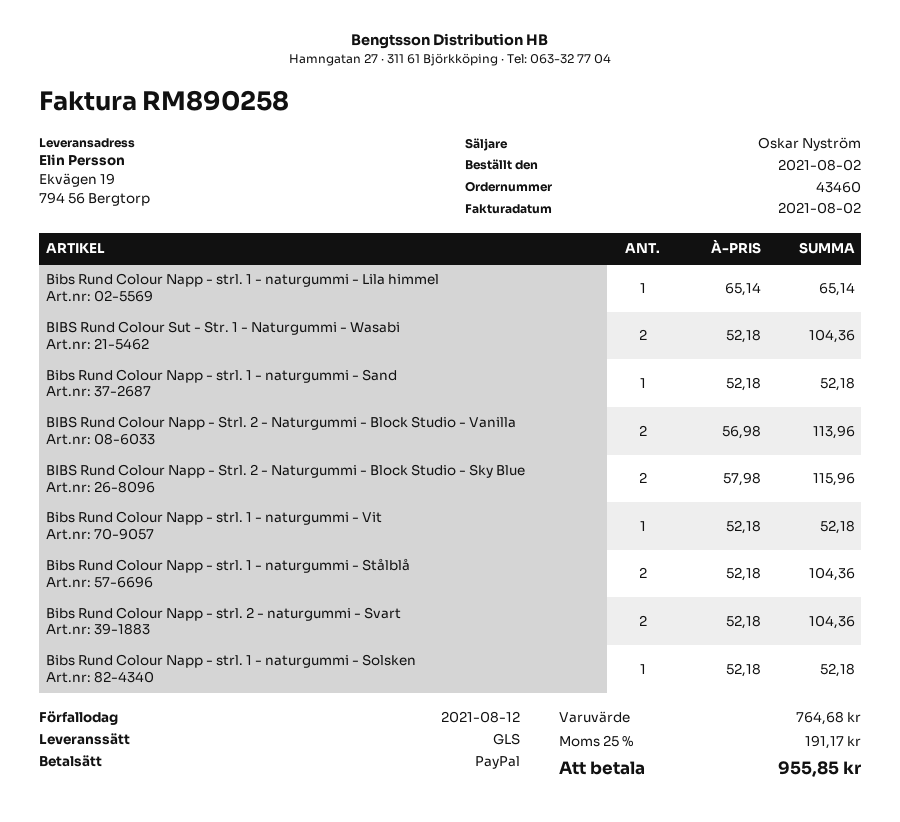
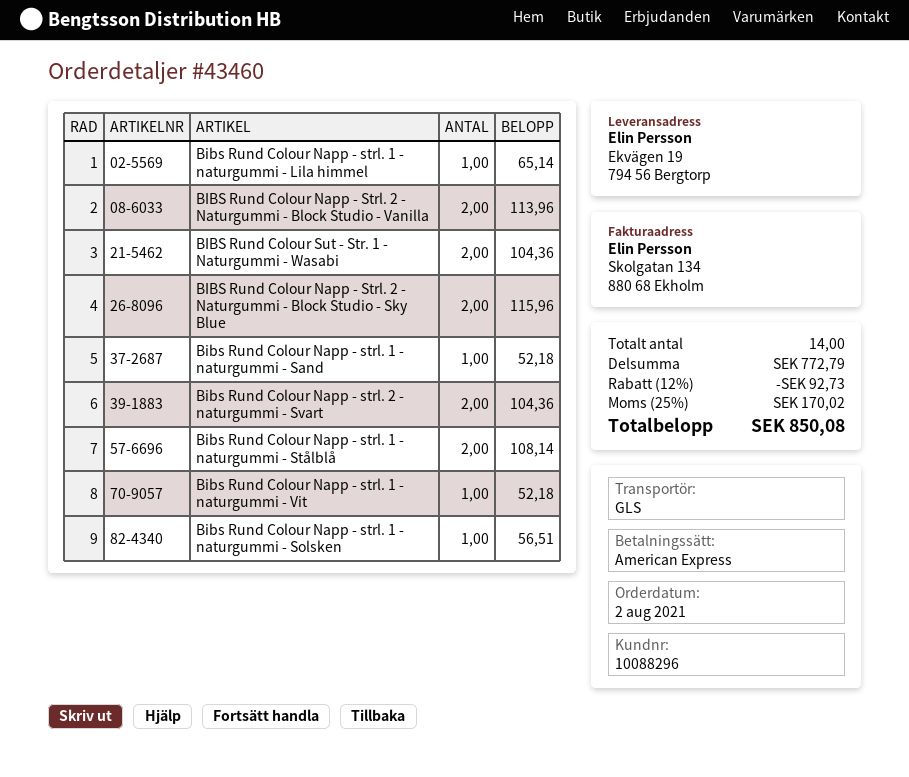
payment method: PayPal -> American Express
Bibs Rund Colour Napp - strl. 1 - naturgummi - Stålblå: 2 for 104.36 -> 2 for 108.14
Bibs Rund Colour Napp - strl. 1 - naturgummi - Solsken: 1 for 52.18 -> 1 for 56.51
subtotal: 764.68 -> 772.79
discount: none -> 12% = 92.73
tax: 25% = 191.17 -> 25% = 170.02
total: 955.85 -> 850.08

